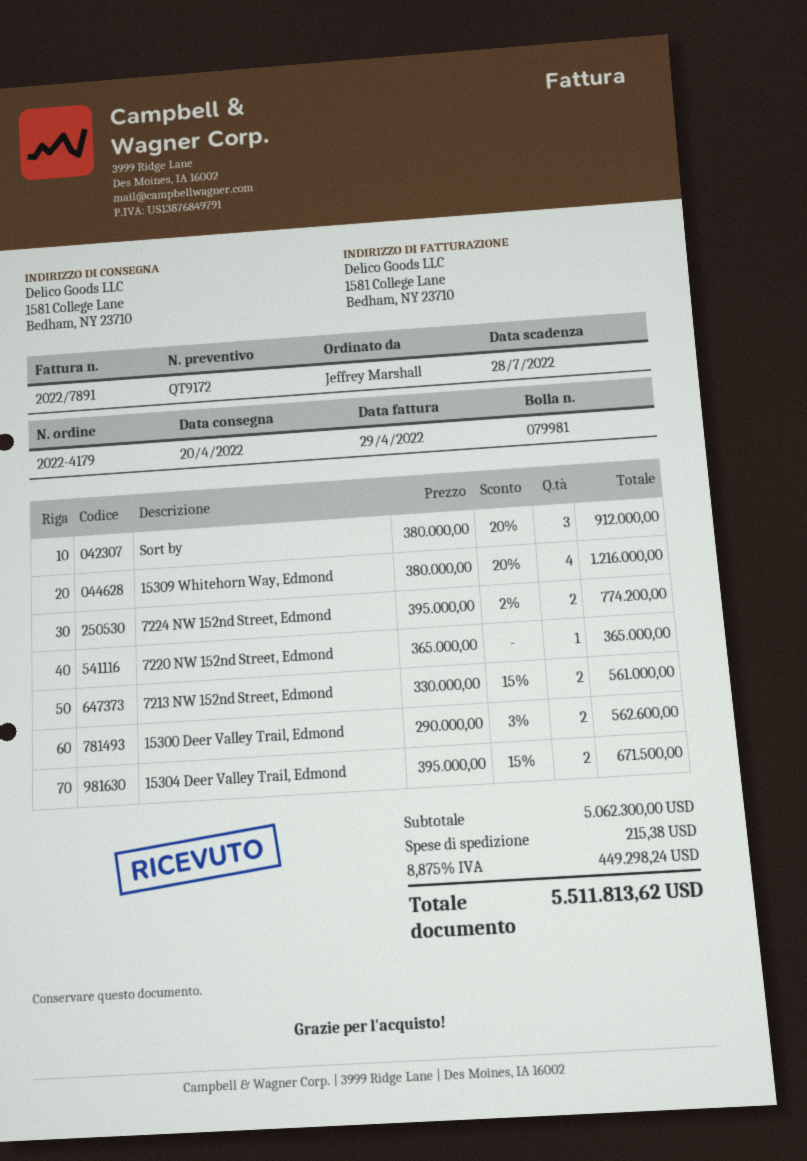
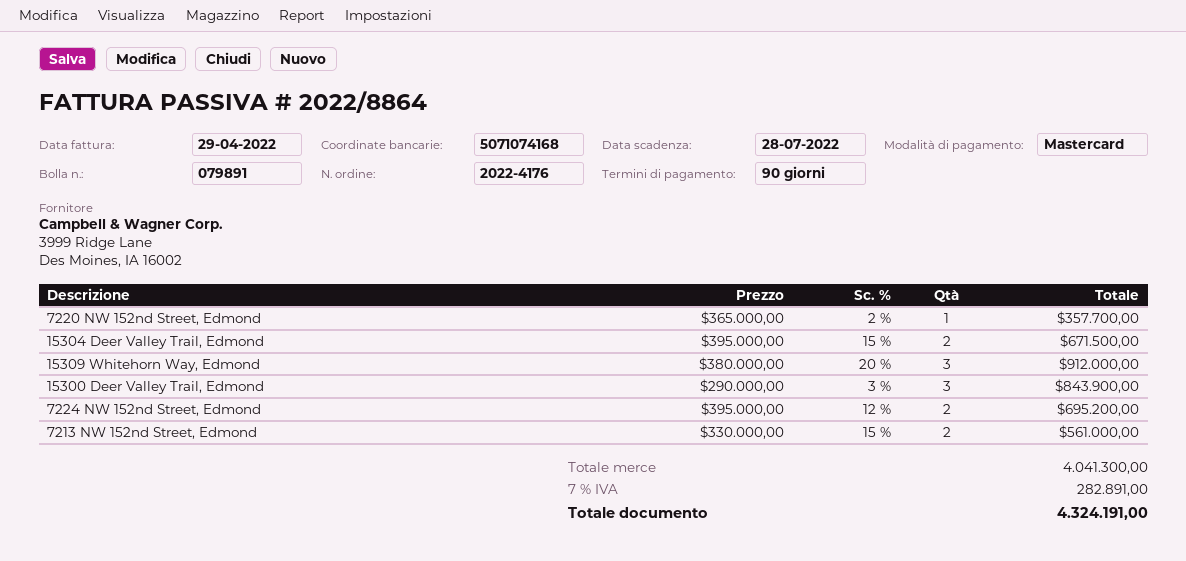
order number: 2022-4179 -> 2022-4176
delivery note number: 079981 -> 079891
invoice number: 2022/7891 -> 2022/8864
Sort by: 3 x 380000.00 - 20% = 912000.00 -> none
15309 Whitehorn Way, Edmond: 4 x 380000.00 - 20% = 1216000.00 -> 3 x 380000.00 - 20% = 912000.00
7224 NW 152nd Street, Edmond: 2 x 395000.00 - 2% = 774200.00 -> 2 x 395000.00 - 12% = 695200.00
7220 NW 152nd Street, Edmond: 1 x 365000.00 = 365000.00 -> 1 x 365000.00 - 2% = 357700.00
15300 Deer Valley Trail, Edmond: 2 x 290000.00 - 3% = 562600.00 -> 3 x 290000.00 - 3% = 843900.00
subtotal: 5062300.00 -> 4041300.00
shipping: 215.38 -> none
tax: 8.875% = 449298.24 -> 7% = 282891.00
total: 5511813.62 -> 4324191.00

